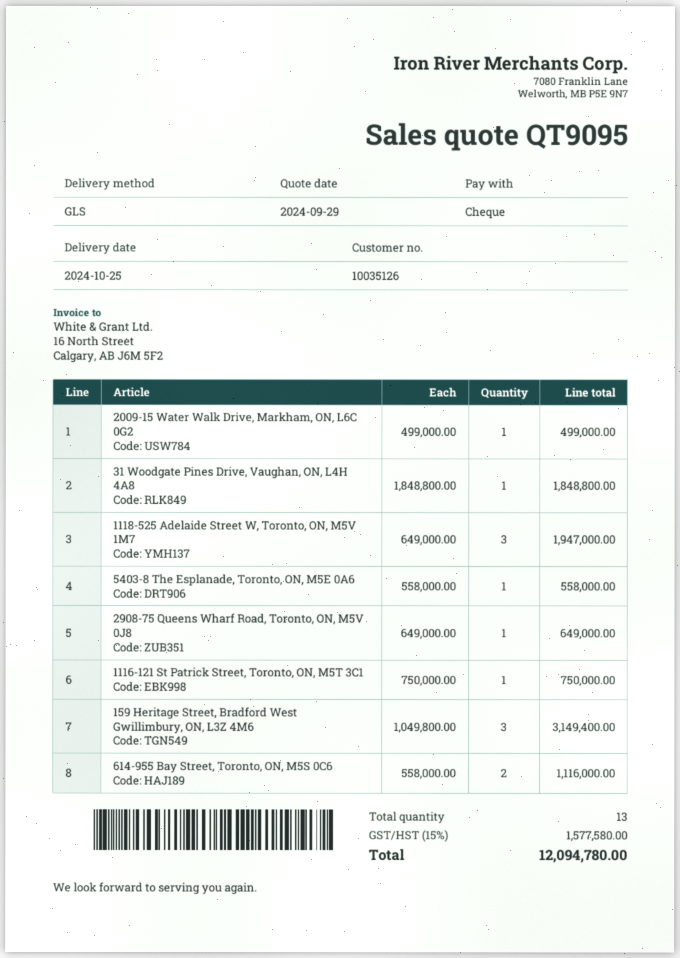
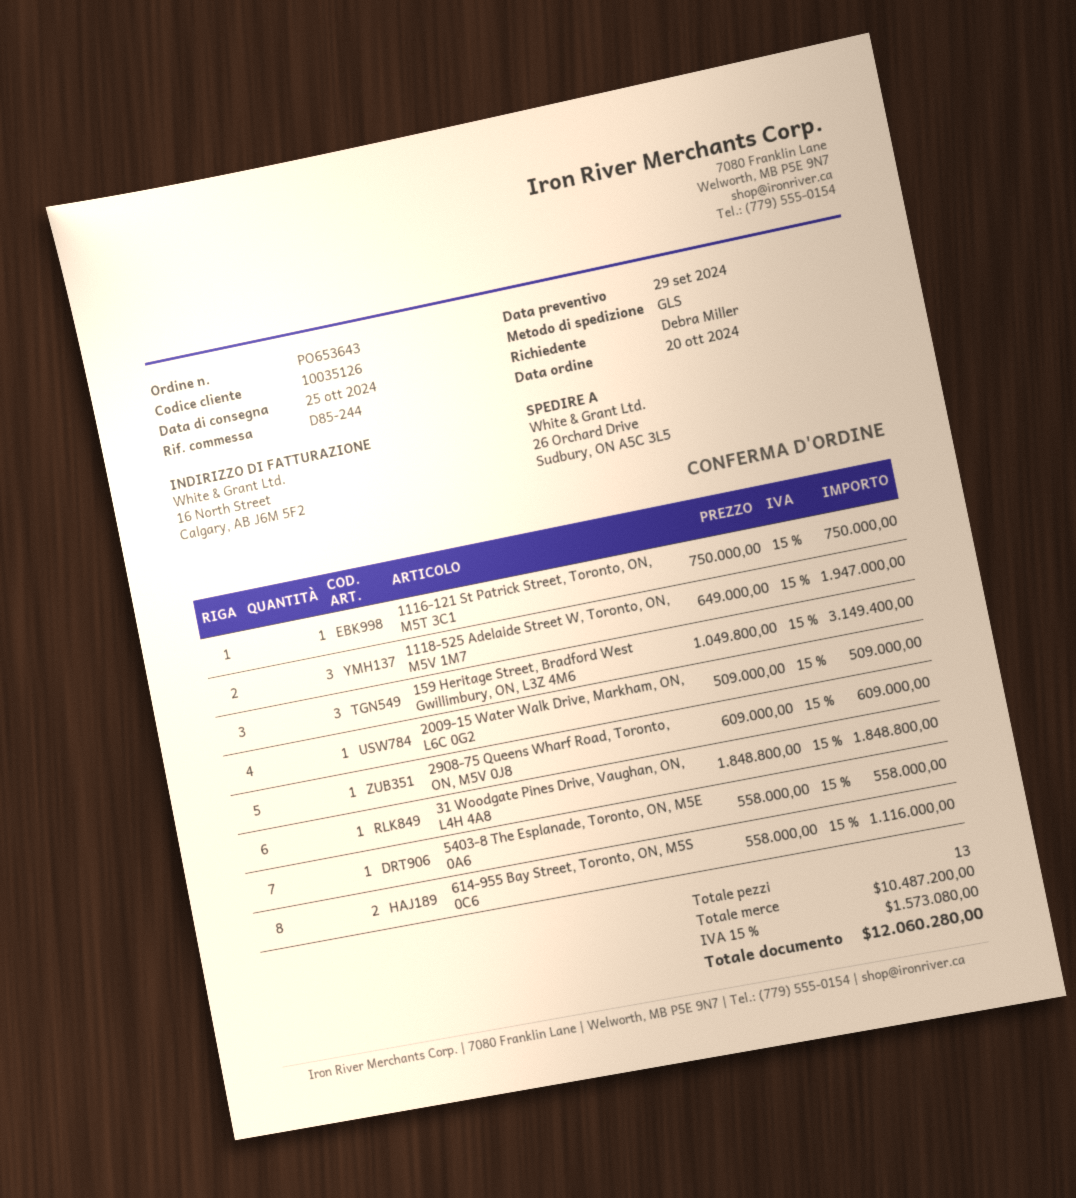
2009-15 Water Walk Drive, Markham, ON, L6C 0G2: 1 x 499000.00 = 499000.00 -> 1 x 509000.00 = 509000.00
2908-75 Queens Wharf Road, Toronto, ON, M5V 0J8: 1 x 649000.00 = 649000.00 -> 1 x 609000.00 = 609000.00
tax: 15% = 1577580.00 -> 15% = 1573080.00
total: 12094780.00 -> 12060280.00

